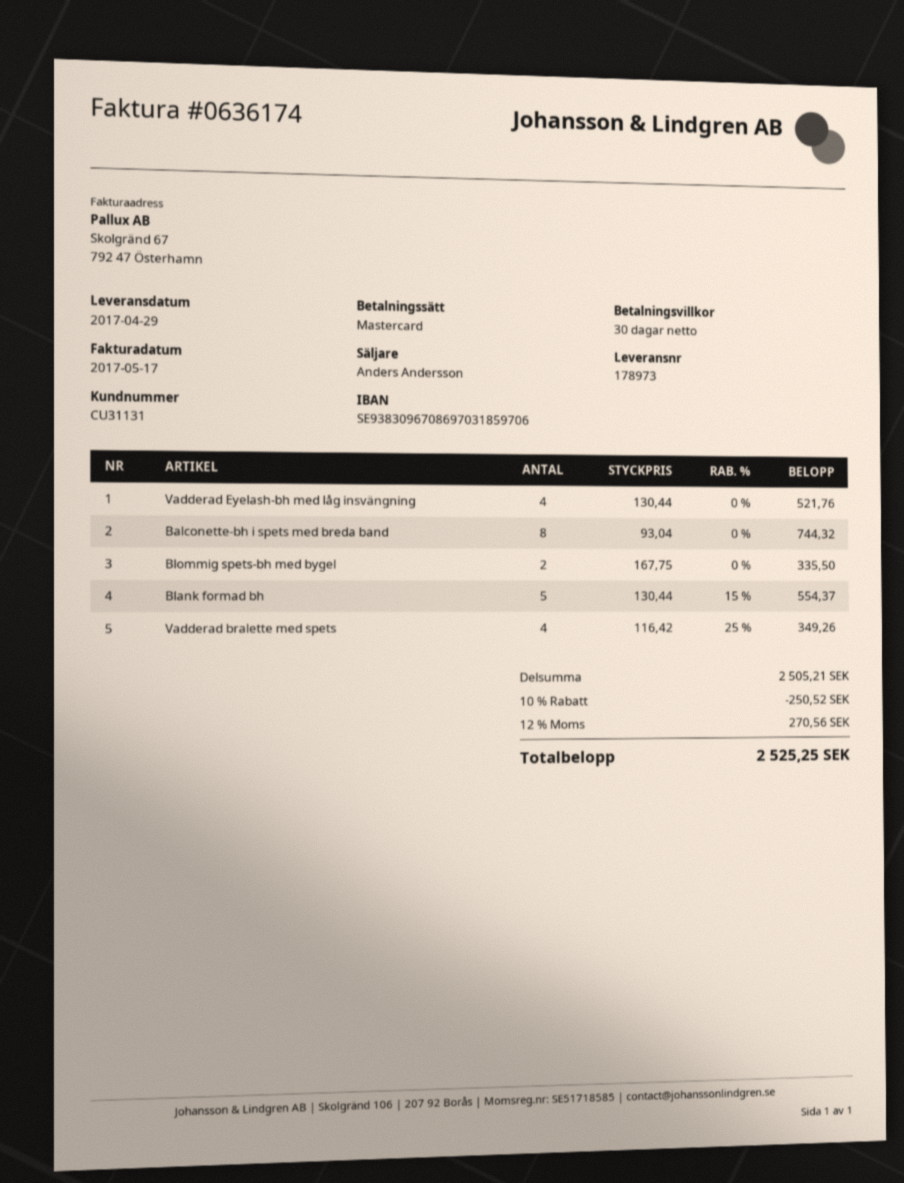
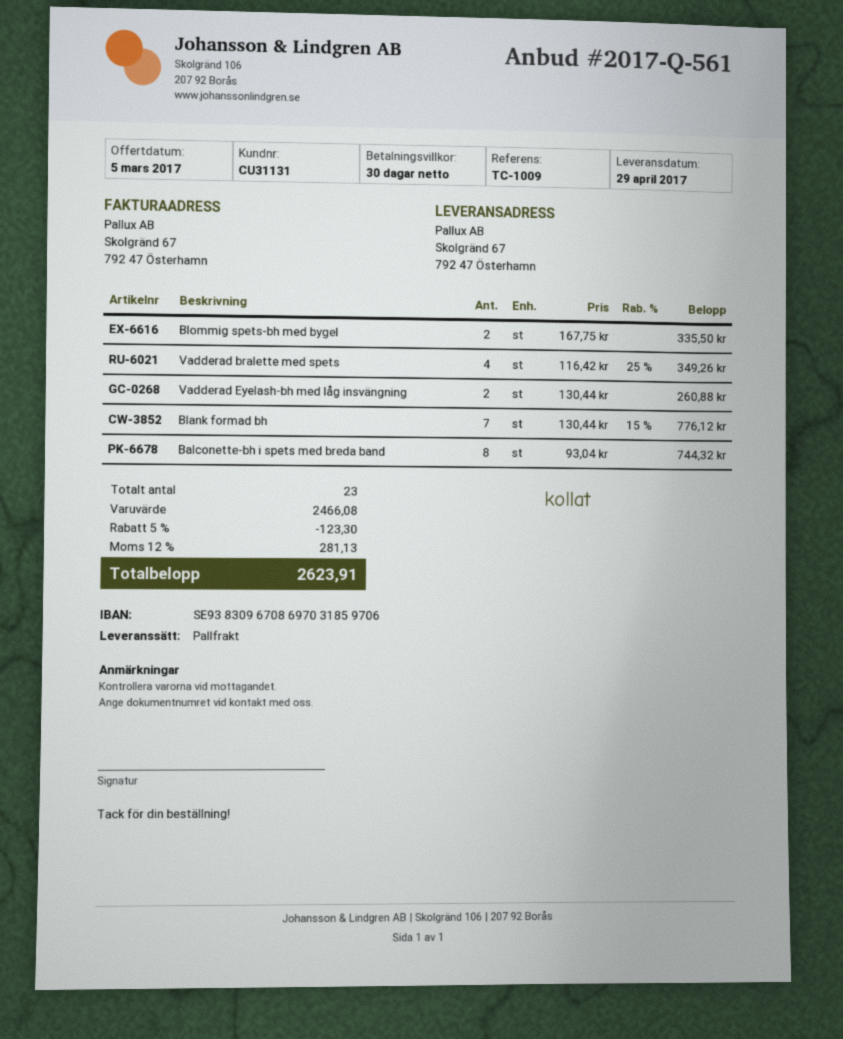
Vadderad Eyelash-bh med låg insvängning: 4 x 130.44 = 521.76 -> 2 x 130.44 = 260.88
Blank formad bh: 5 x 130.44 - 15% = 554.37 -> 7 x 130.44 - 15% = 776.12
subtotal: 2505.21 -> 2466.08
discount: 10% = 250.52 -> 5% = 123.30
tax: 12% = 270.56 -> 12% = 281.13
total: 2525.25 -> 2623.91

